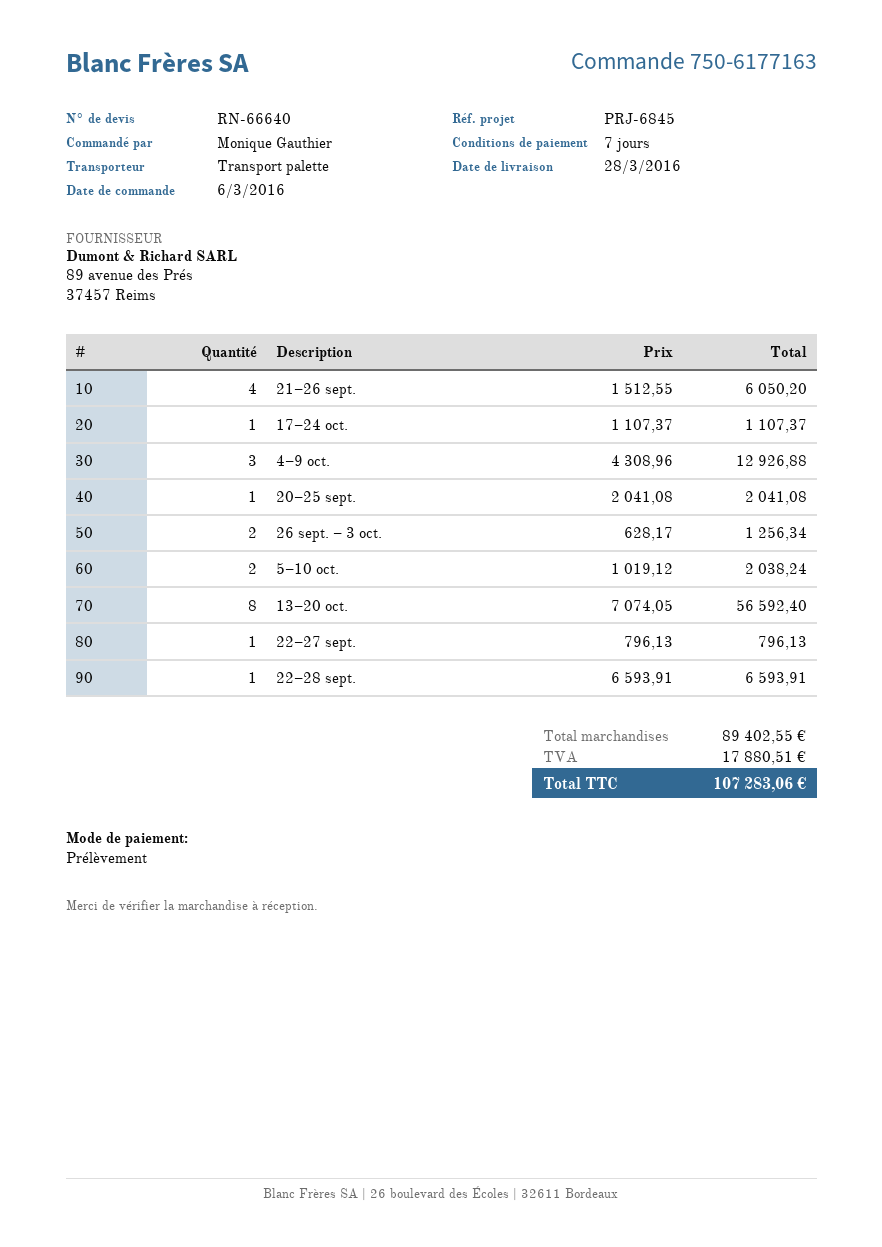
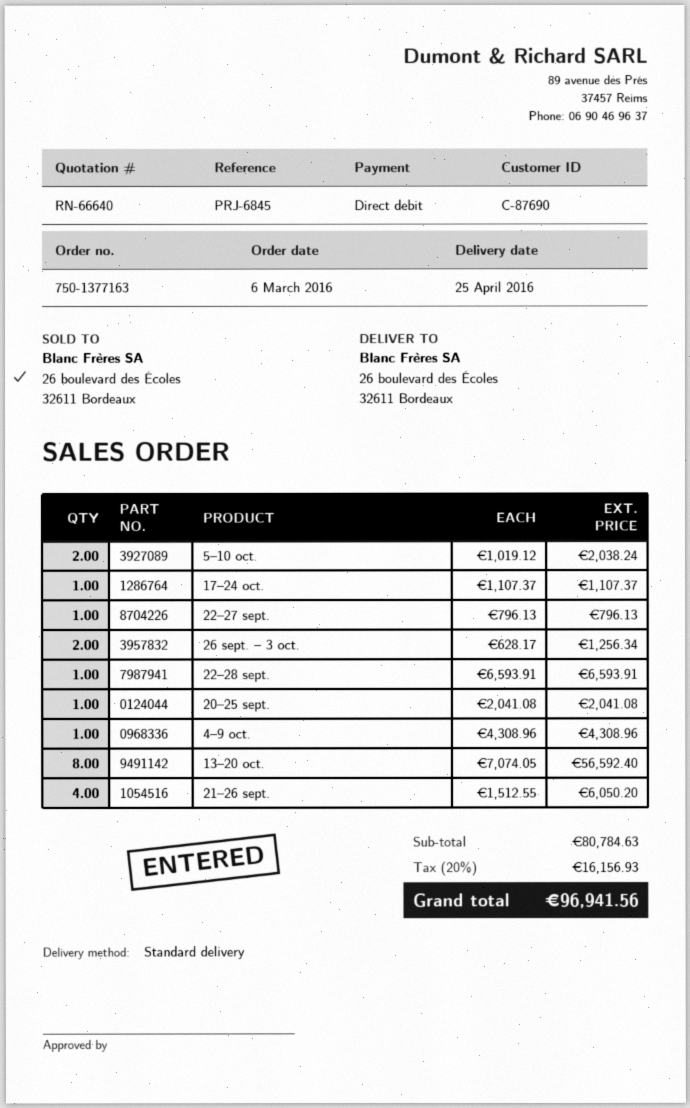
order number: 750-6177163 -> 750-1377163
delivery date: 2016-03-28 -> 2016-04-25
shipping method: pallet freight -> standard
4–9 oct.: 3 x 4308.96 = 12926.88 -> 1 x 4308.96 = 4308.96
subtotal: 89402.55 -> 80784.63
tax: 17880.51 -> 16156.93
total: 107283.06 -> 96941.56

